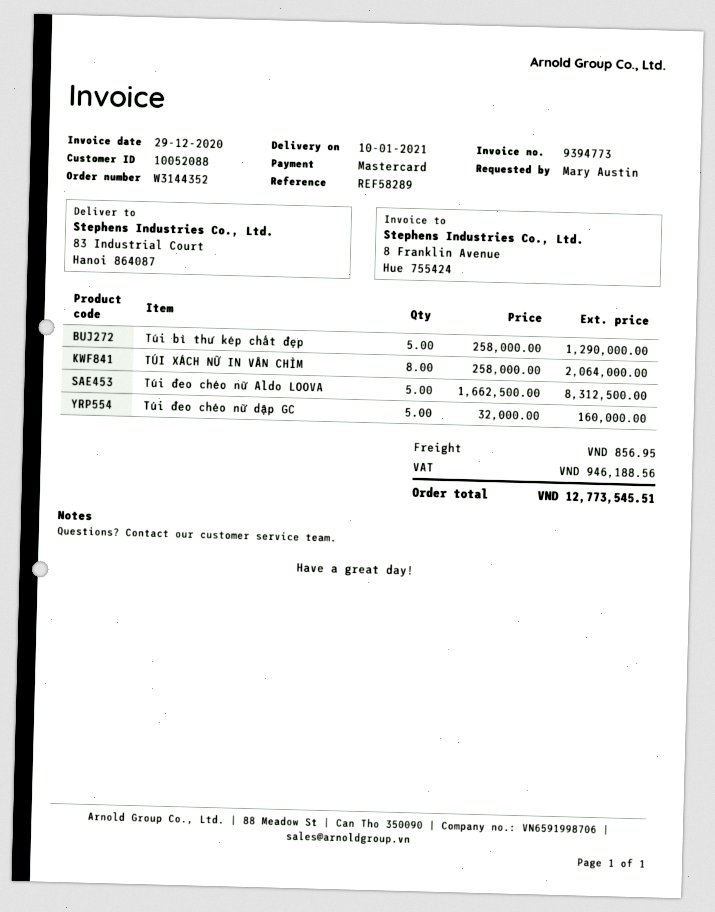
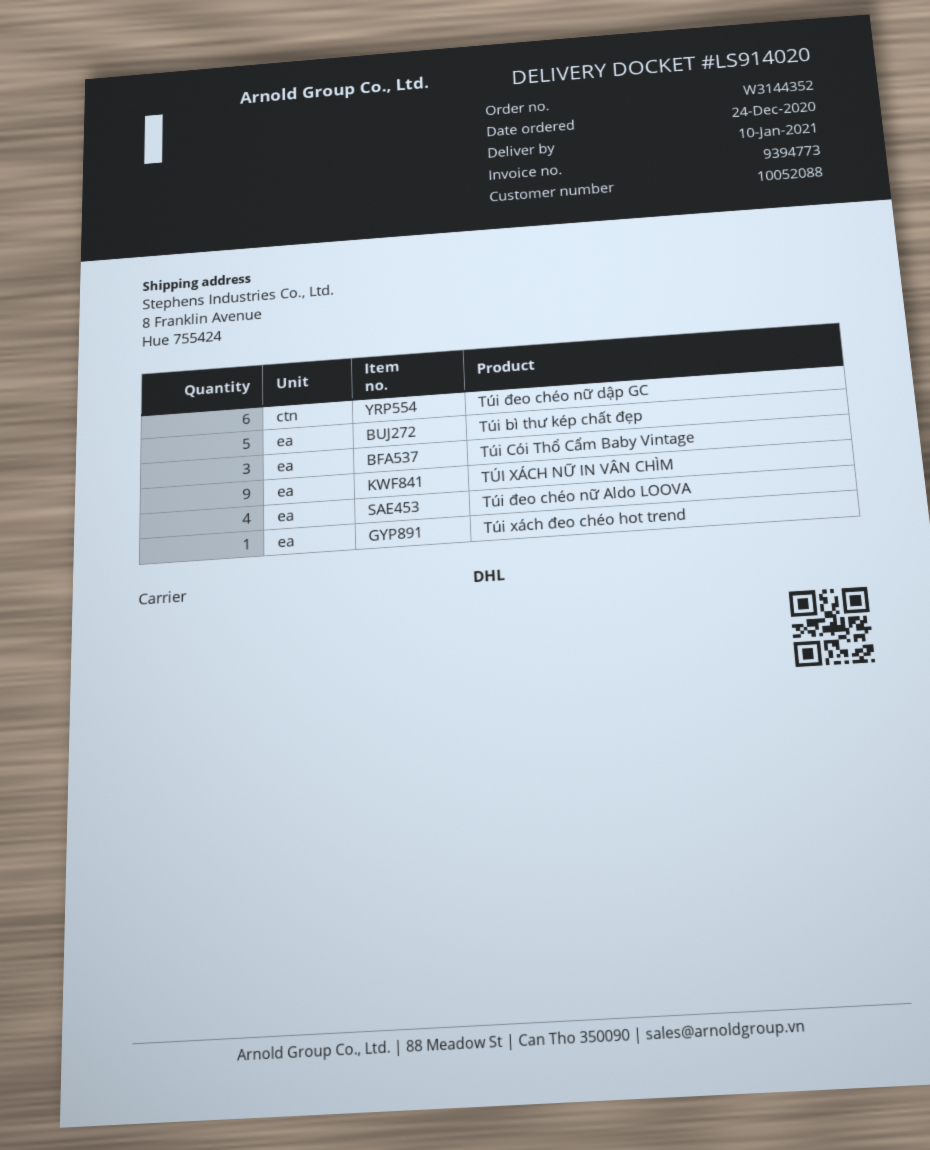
ship to: 83 Industrial Court, Hanoi 864087 -> 8 Franklin Avenue, Hue 755424
TÚI XÁCH NỮ IN VÂN CHÌM: 8 -> 9
Túi đeo chéo nữ Aldo LOOVA: 5 -> 4
Túi đeo chéo nữ dập GC: 5 -> 6
Túi Cói Thổ Cẩm Baby Vintage: none -> 3
Túi xách đeo chéo hot trend: none -> 1

